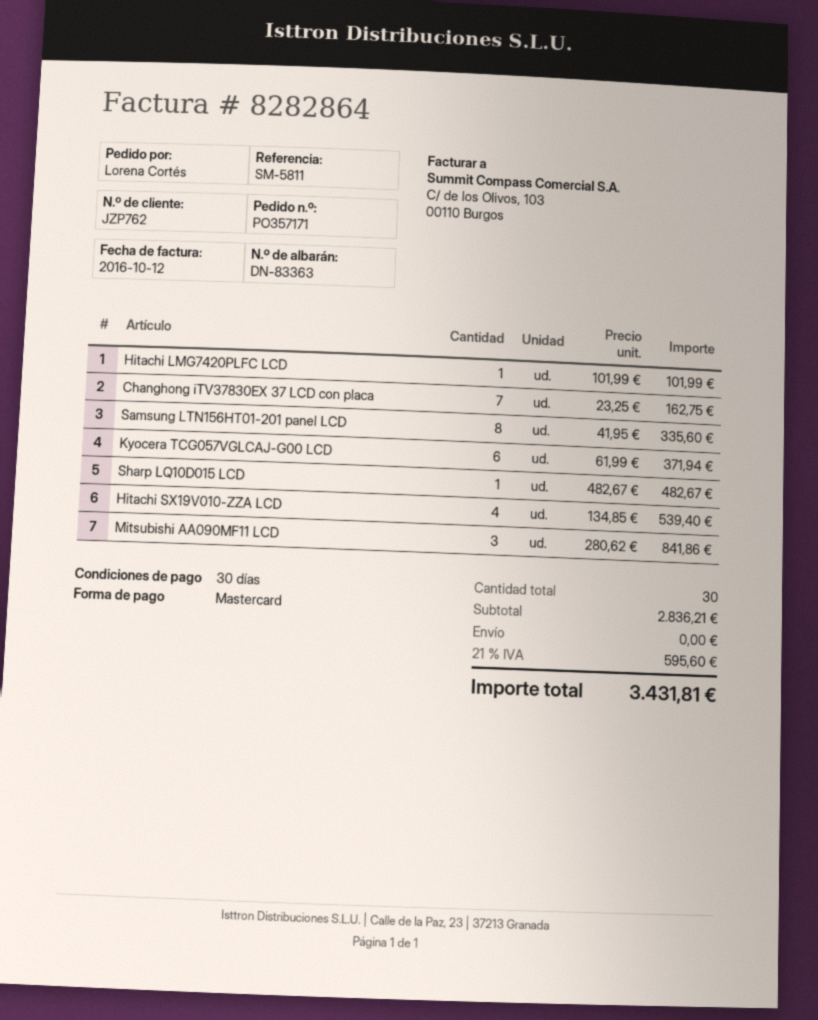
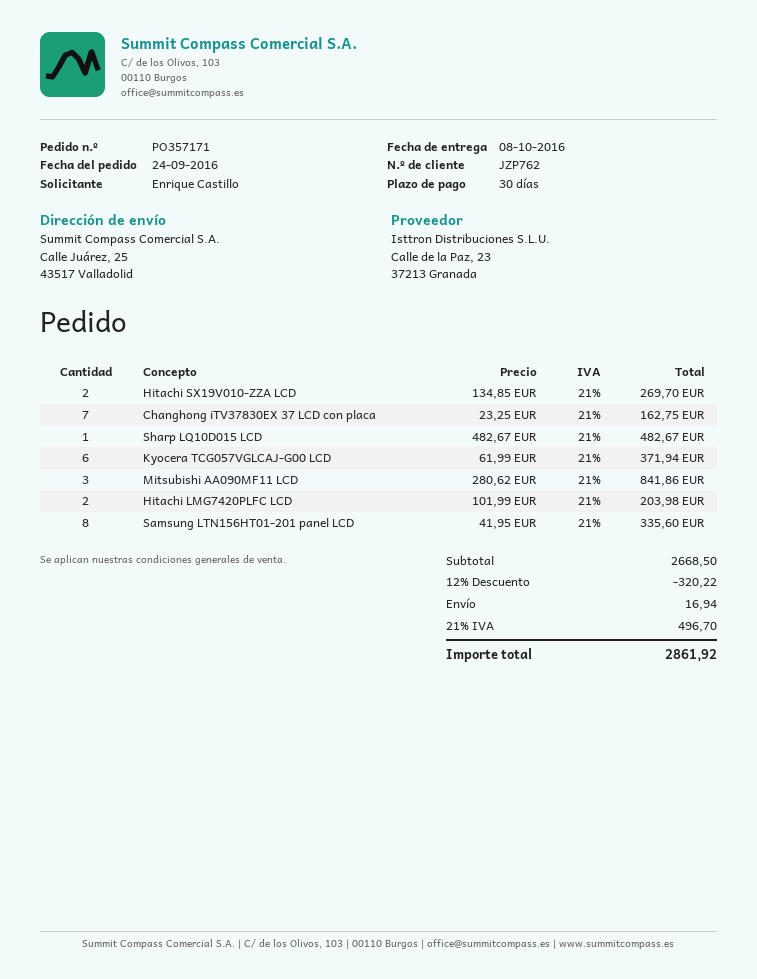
ordered by: Lorena Cortés -> Enrique Castillo
Hitachi LMG7420PLFC LCD: 1 x 101.99 = 101.99 -> 2 x 101.99 = 203.98
Hitachi SX19V010-ZZA LCD: 4 x 134.85 = 539.40 -> 2 x 134.85 = 269.70
subtotal: 2836.21 -> 2668.50
discount: none -> 12% = 320.22
shipping: 0.00 -> 16.94
tax: 21% = 595.60 -> 21% = 496.70
total: 3431.81 -> 2861.92

